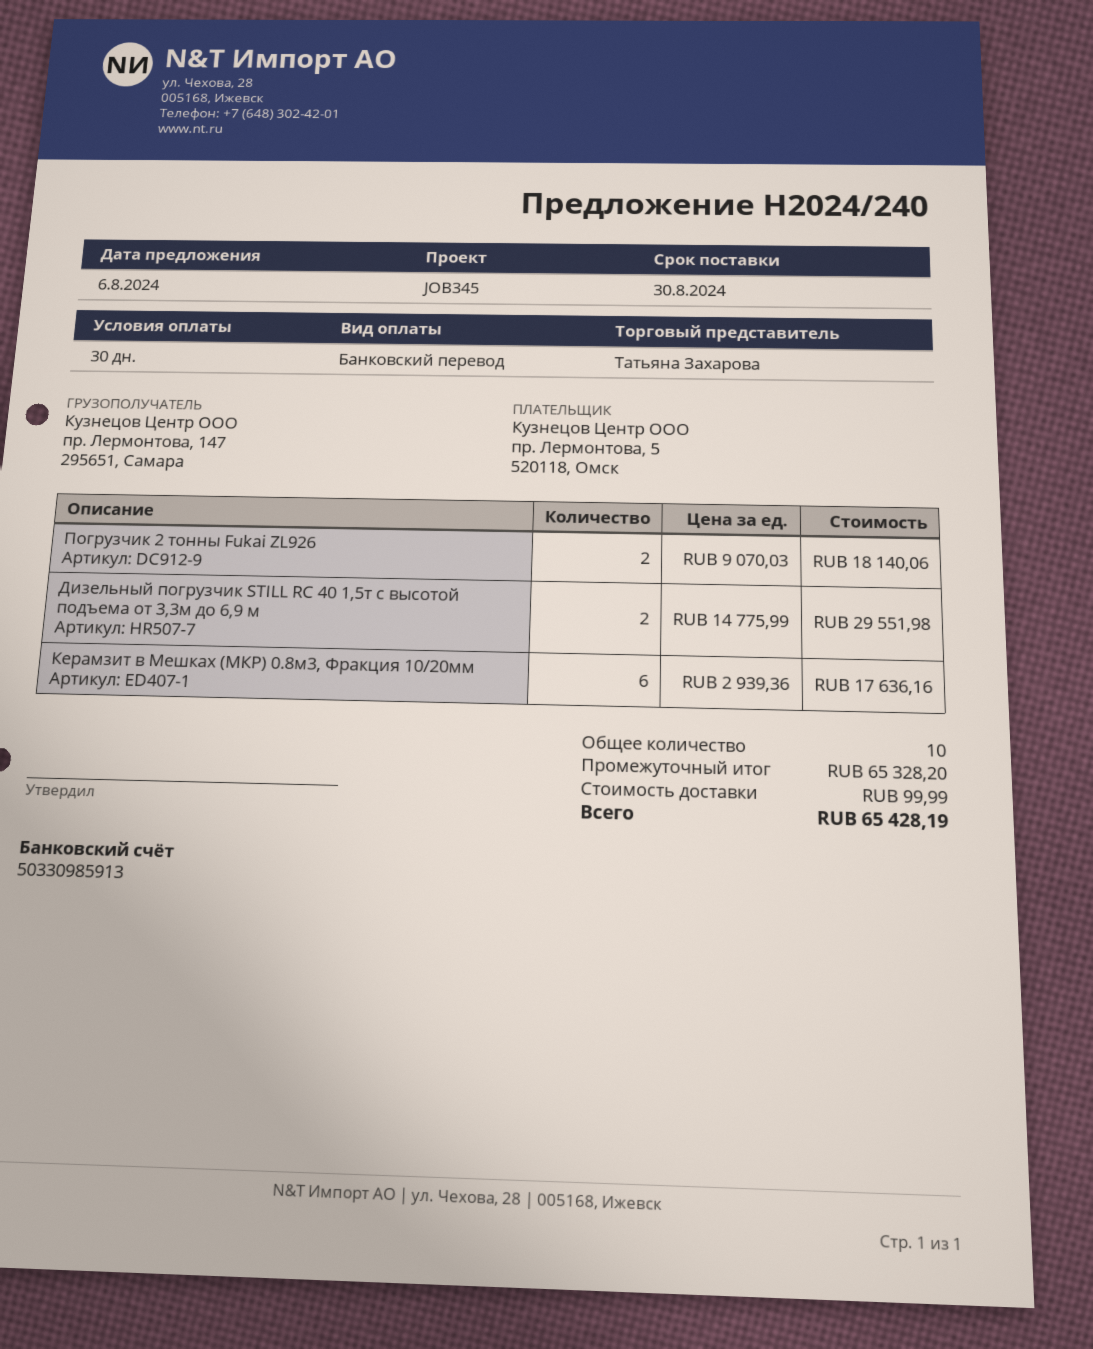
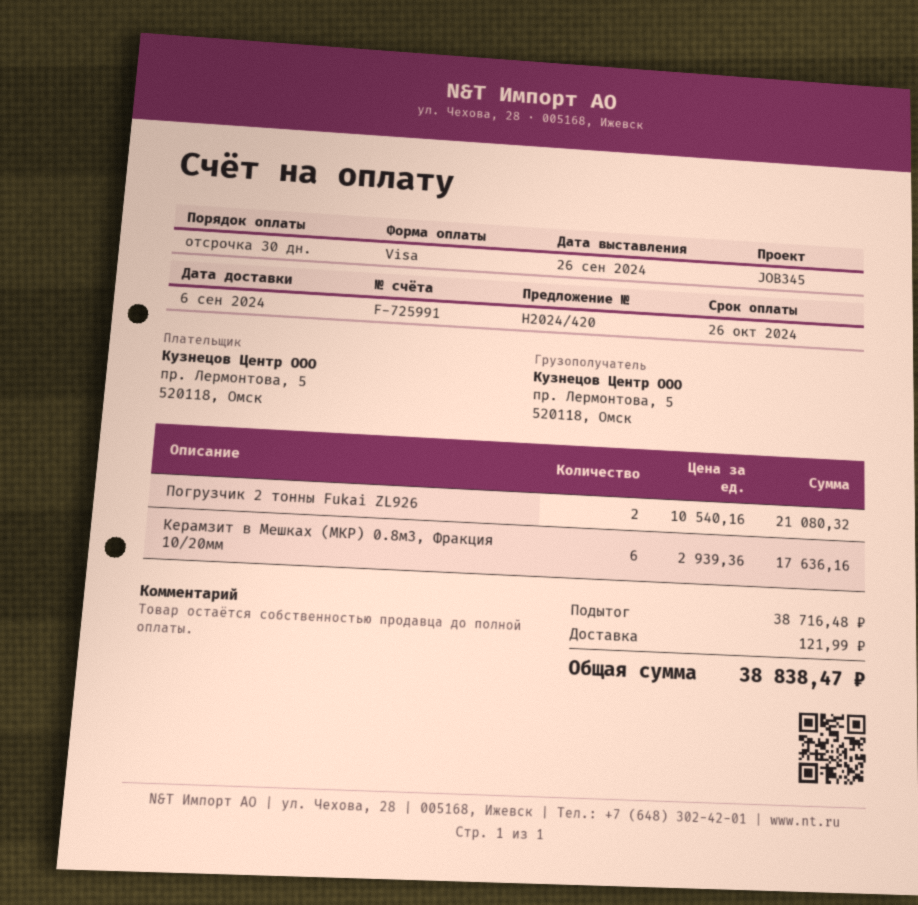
quote number: H2024/240 -> H2024/420
delivery date: 2024-08-30 -> 2024-09-06
payment method: bank transfer -> Visa
ship to: пр. Лермонтова, 147, 295651, Самара -> пр. Лермонтова, 5, 520118, Омск
Погрузчик 2 тонны Fukai ZL926: 2 x 9070.03 = 18140.06 -> 2 x 10540.16 = 21080.32
Дизельный погрузчик STILL RC 40 1,5т с высотой подъема от 3,3м до 6,9 м: 2 x 14775.99 = 29551.98 -> none
subtotal: 65328.20 -> 38716.48
shipping: 99.99 -> 121.99
total: 65428.19 -> 38838.47

